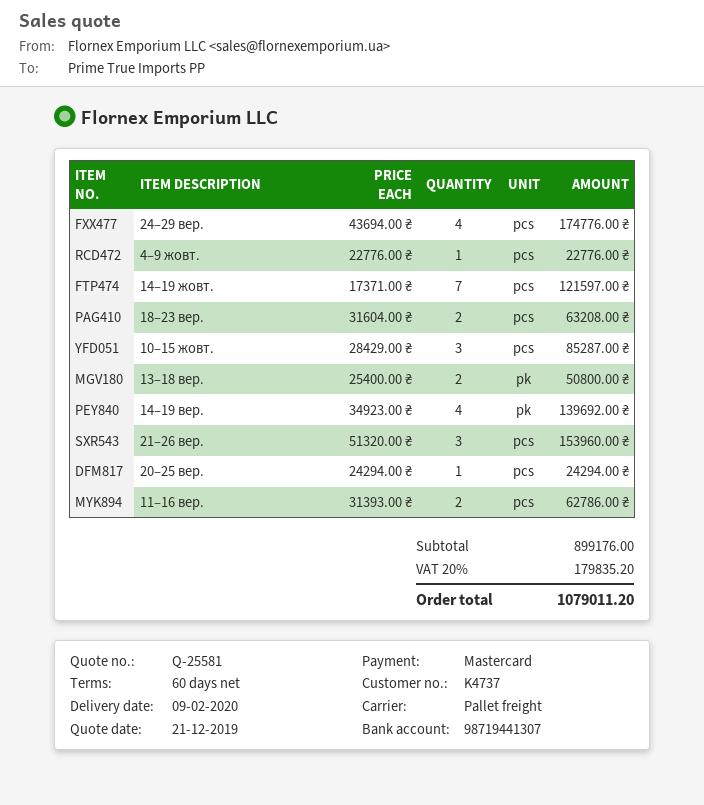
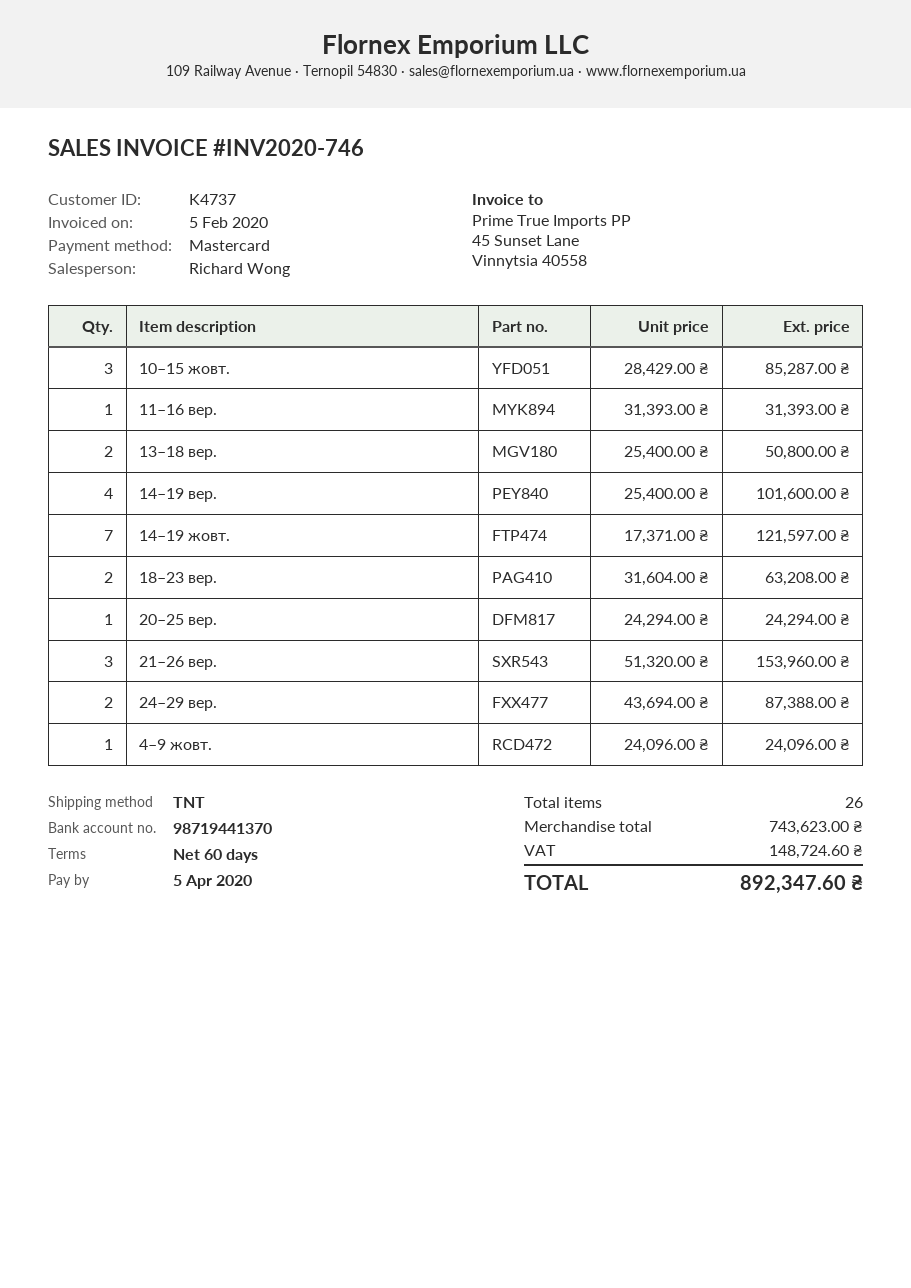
bank account: 98719441307 -> 98719441370
shipping method: pallet freight -> TNT
24–29 вер.: 4 x 43694.00 = 174776.00 -> 2 x 43694.00 = 87388.00
4–9 жовт.: 1 x 22776.00 = 22776.00 -> 1 x 24096.00 = 24096.00
14–19 вер.: 4 x 34923.00 = 139692.00 -> 4 x 25400.00 = 101600.00
11–16 вер.: 2 x 31393.00 = 62786.00 -> 1 x 31393.00 = 31393.00
subtotal: 899176.00 -> 743623.00
tax: 179835.20 -> 148724.60
total: 1079011.20 -> 892347.60

